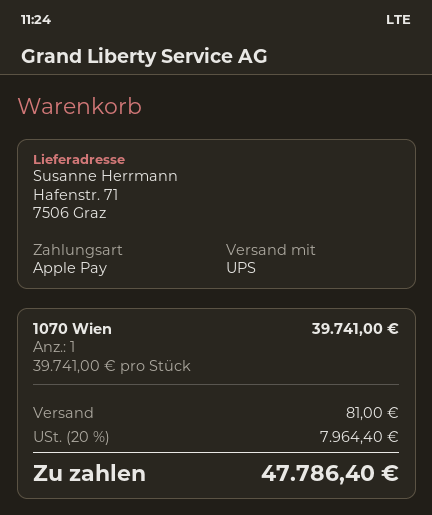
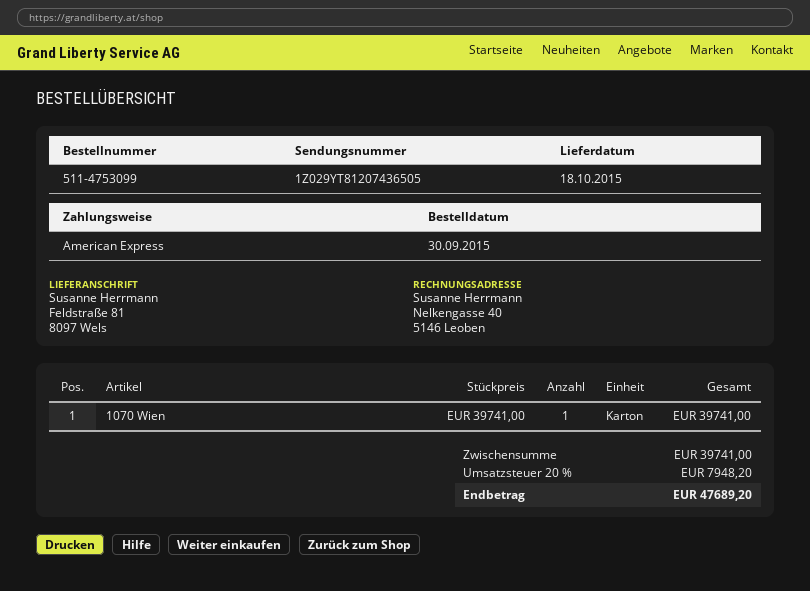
payment method: Apple Pay -> American Express
ship to: Hafenstr. 71, 7506 Graz -> Feldstraße 81, 8097 Wels
shipping: 81.00 -> none
tax: 20% = 7964.40 -> 20% = 7948.20
total: 47786.40 -> 47689.20

